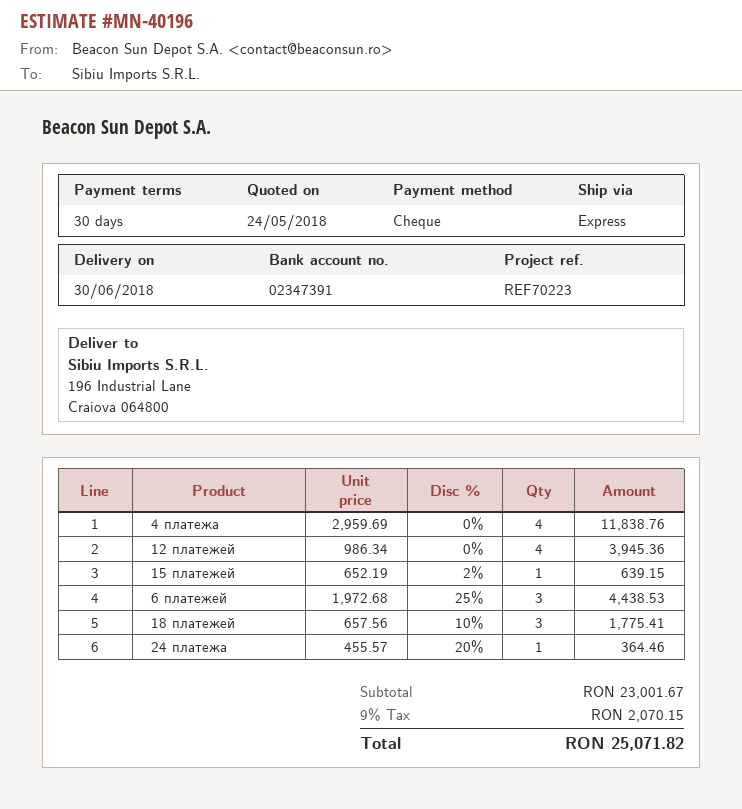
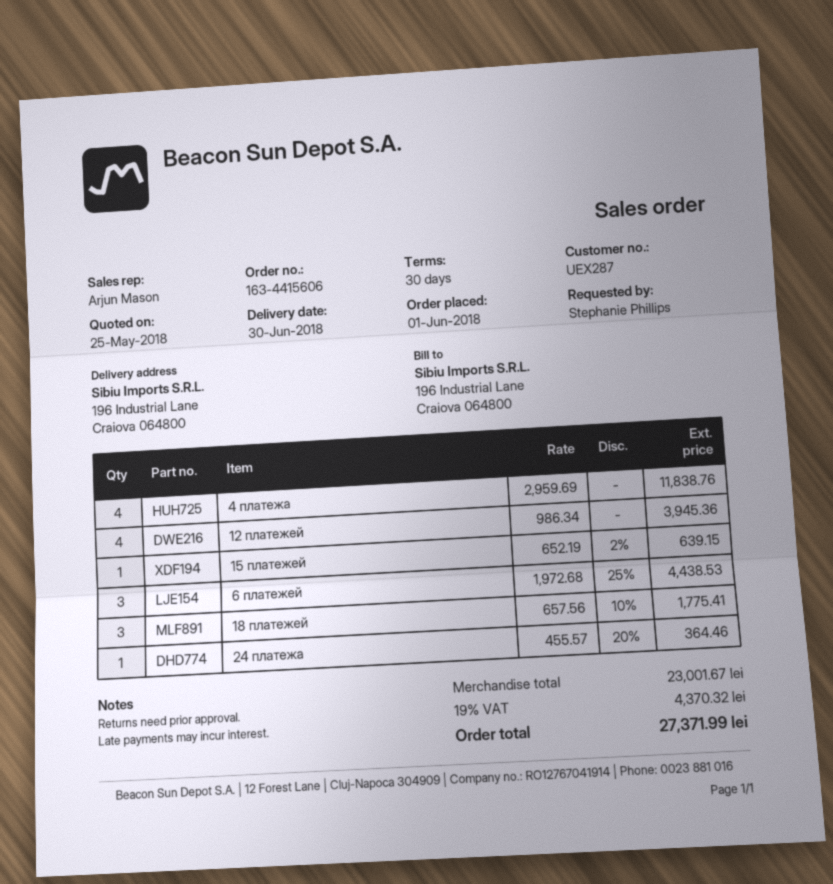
quote date: 2018-05-24 -> 2018-05-25
tax: 9% = 2070.15 -> 19% = 4370.32
total: 25071.82 -> 27371.99

